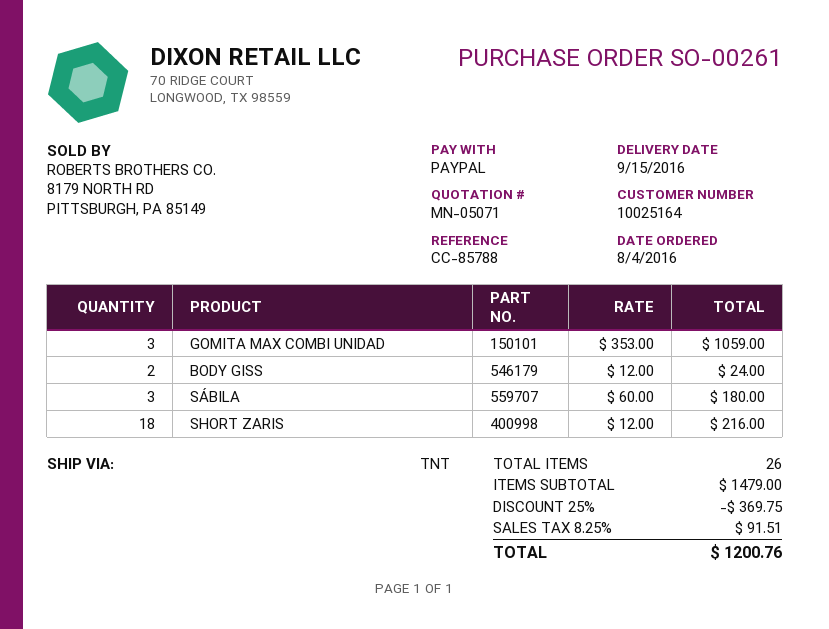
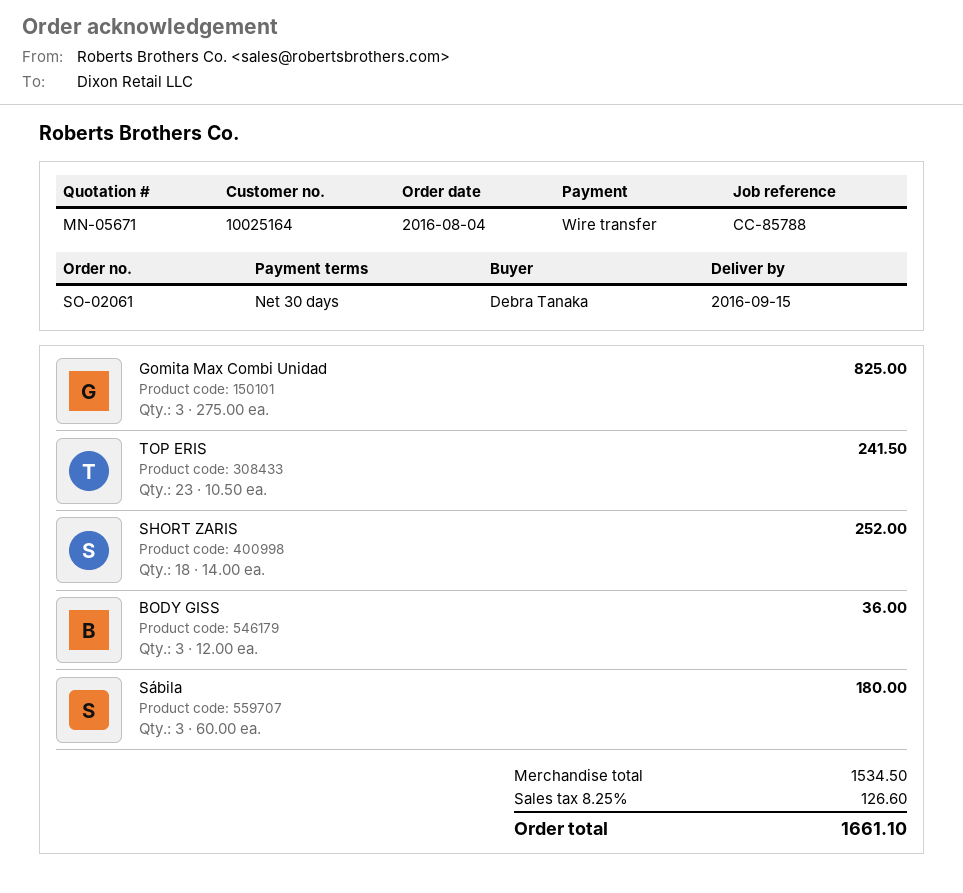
quote number: MN-05071 -> MN-05671
order number: SO-00261 -> SO-02061
payment method: PayPal -> bank transfer
GOMITA MAX COMBI UNIDAD: 3 x 353.00 = 1059.00 -> 3 x 275.00 = 825.00
BODY GISS: 2 x 12.00 = 24.00 -> 3 x 12.00 = 36.00
SHORT ZARIS: 18 x 12.00 = 216.00 -> 18 x 14.00 = 252.00
TOP ERIS: none -> 23 x 10.50 = 241.50
subtotal: 1479.00 -> 1534.50
discount: 25% = 369.75 -> none
tax: 8.25% = 91.51 -> 8.25% = 126.60
total: 1200.76 -> 1661.10

